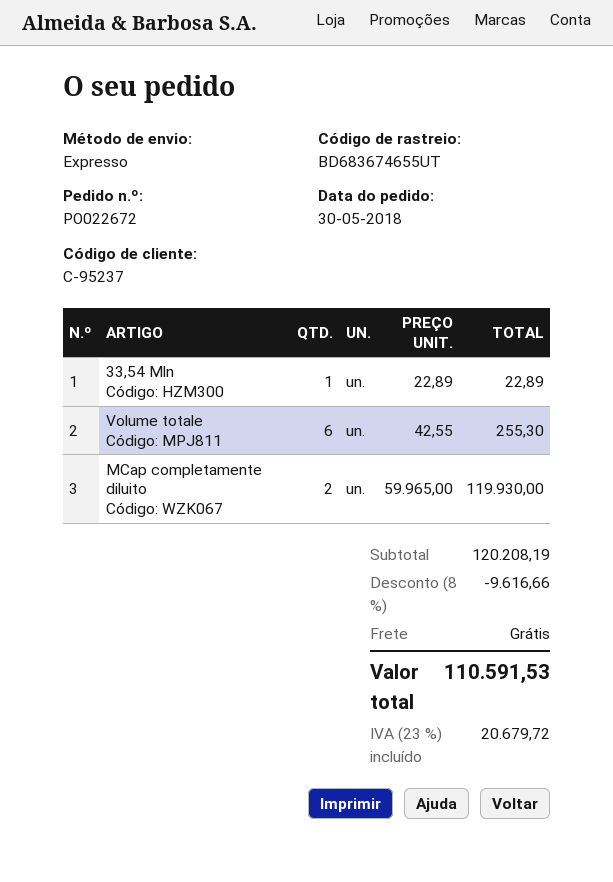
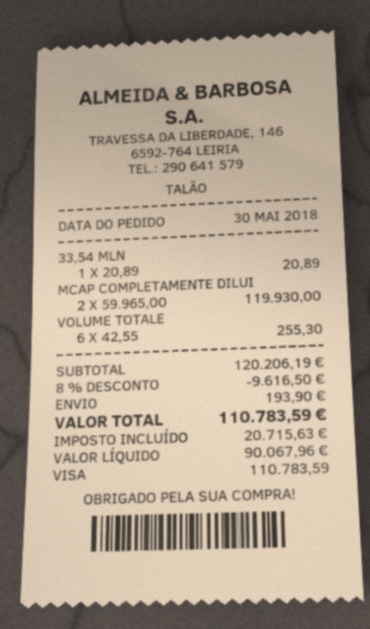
33,54 Mln: 1 x 22.89 = 22.89 -> 1 x 20.89 = 20.89
subtotal: 120208.19 -> 120206.19
discount: 8% = 9616.66 -> 8% = 9616.50
shipping: 0.00 -> 193.90
tax: 20679.72 -> 20715.63
total: 110591.53 -> 110783.59

